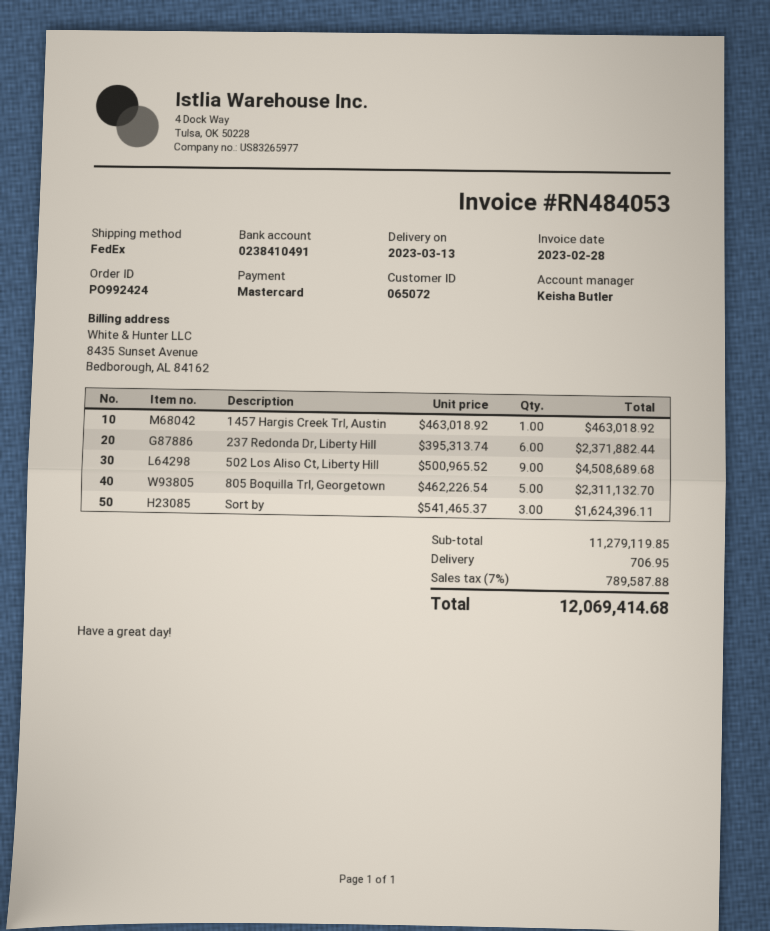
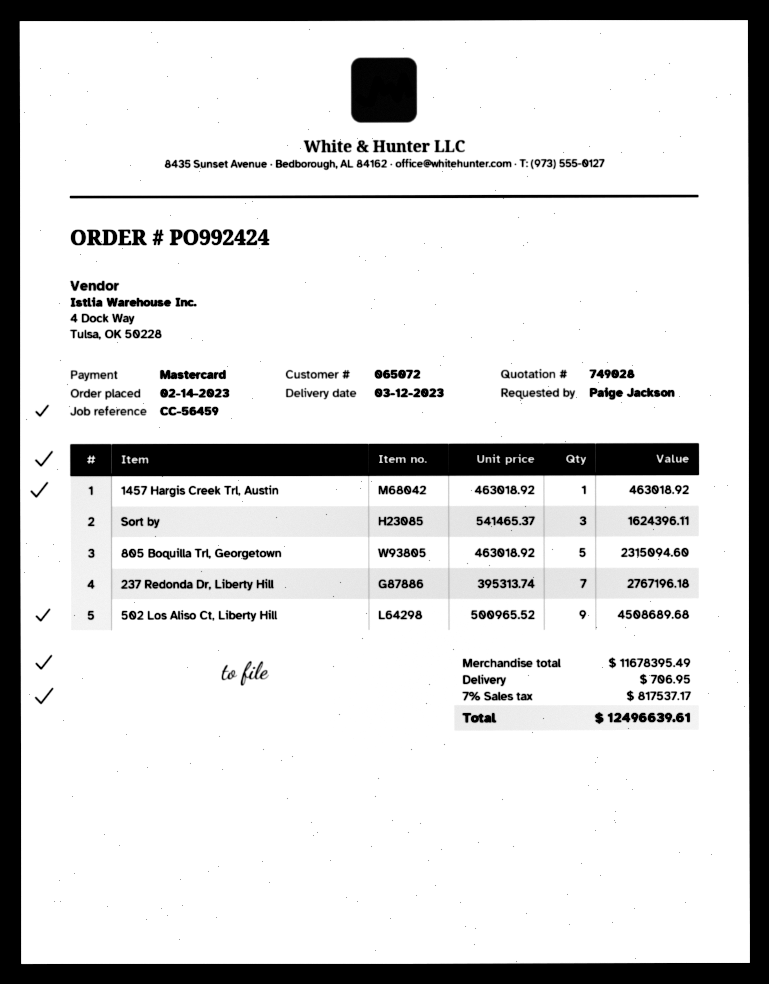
delivery date: 2023-03-13 -> 2023-03-12
237 Redonda Dr, Liberty Hill: 6 x 395313.74 = 2371882.44 -> 7 x 395313.74 = 2767196.18
805 Boquilla Trl, Georgetown: 5 x 462226.54 = 2311132.70 -> 5 x 463018.92 = 2315094.60
subtotal: 11279119.85 -> 11678395.49
tax: 7% = 789587.88 -> 7% = 817537.17
total: 12069414.68 -> 12496639.61

